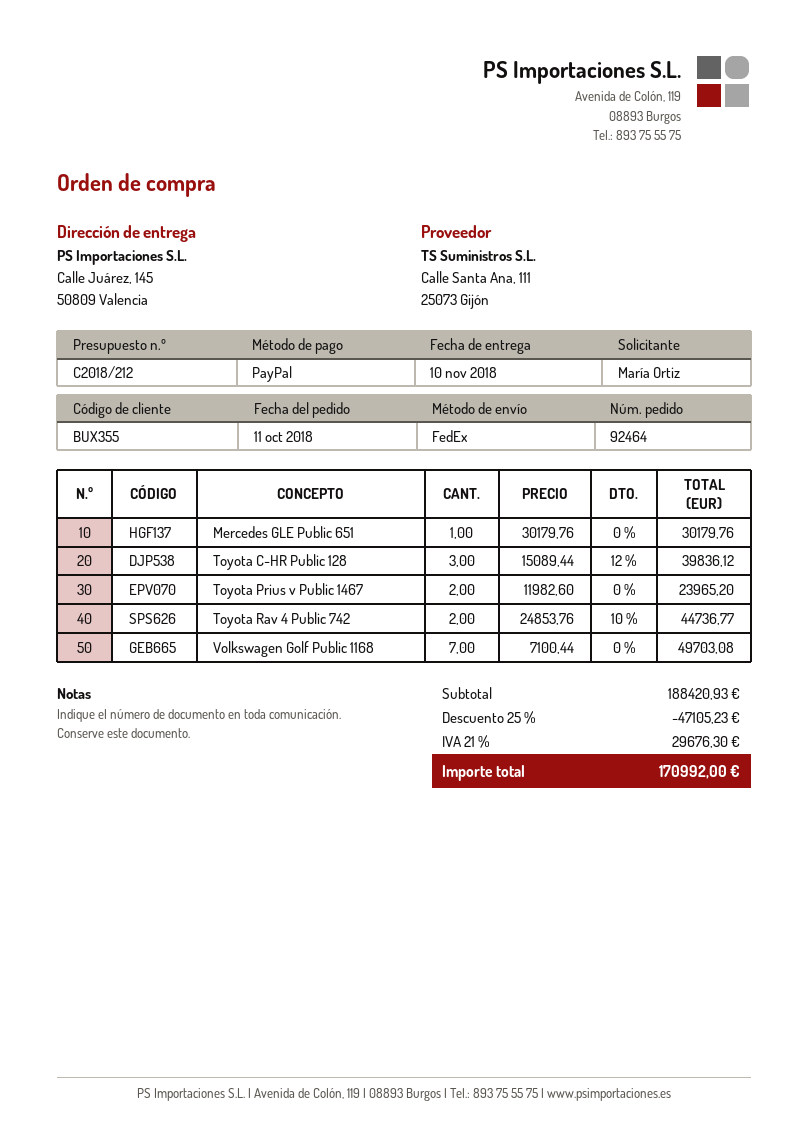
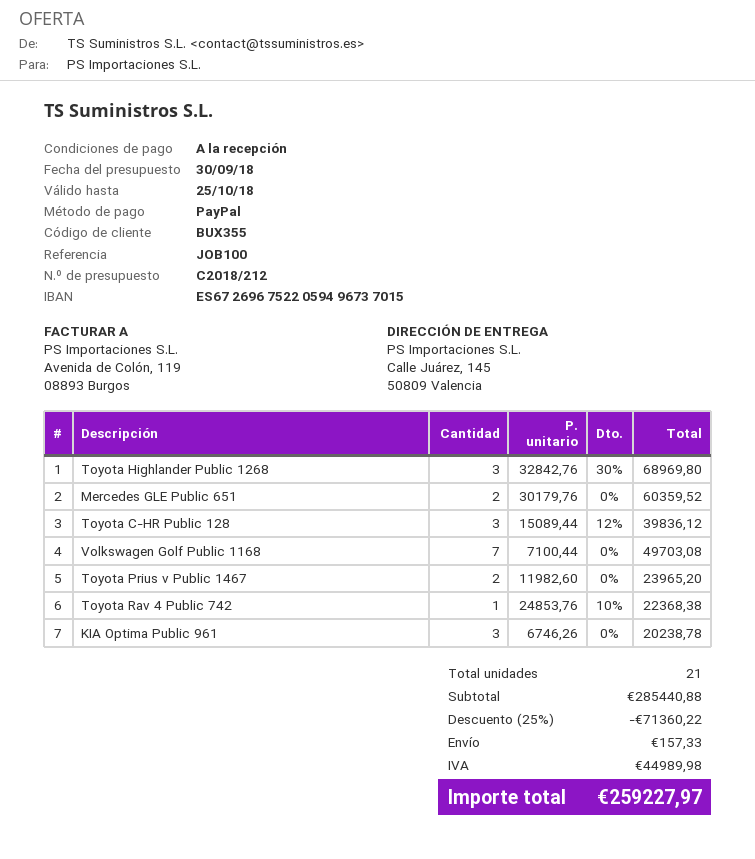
Mercedes GLE Public 651: 1 x 30179.76 = 30179.76 -> 2 x 30179.76 = 60359.52
Toyota Rav 4 Public 742: 2 x 24853.76 - 10% = 44736.77 -> 1 x 24853.76 - 10% = 22368.38
Toyota Highlander Public 1268: none -> 3 x 32842.76 - 30% = 68969.80
KIA Optima Public 961: none -> 3 x 6746.26 = 20238.78
subtotal: 188420.93 -> 285440.88
discount: 25% = 47105.23 -> 25% = 71360.22
shipping: none -> 157.33
tax: 29676.30 -> 44989.98
total: 170992.00 -> 259227.97

